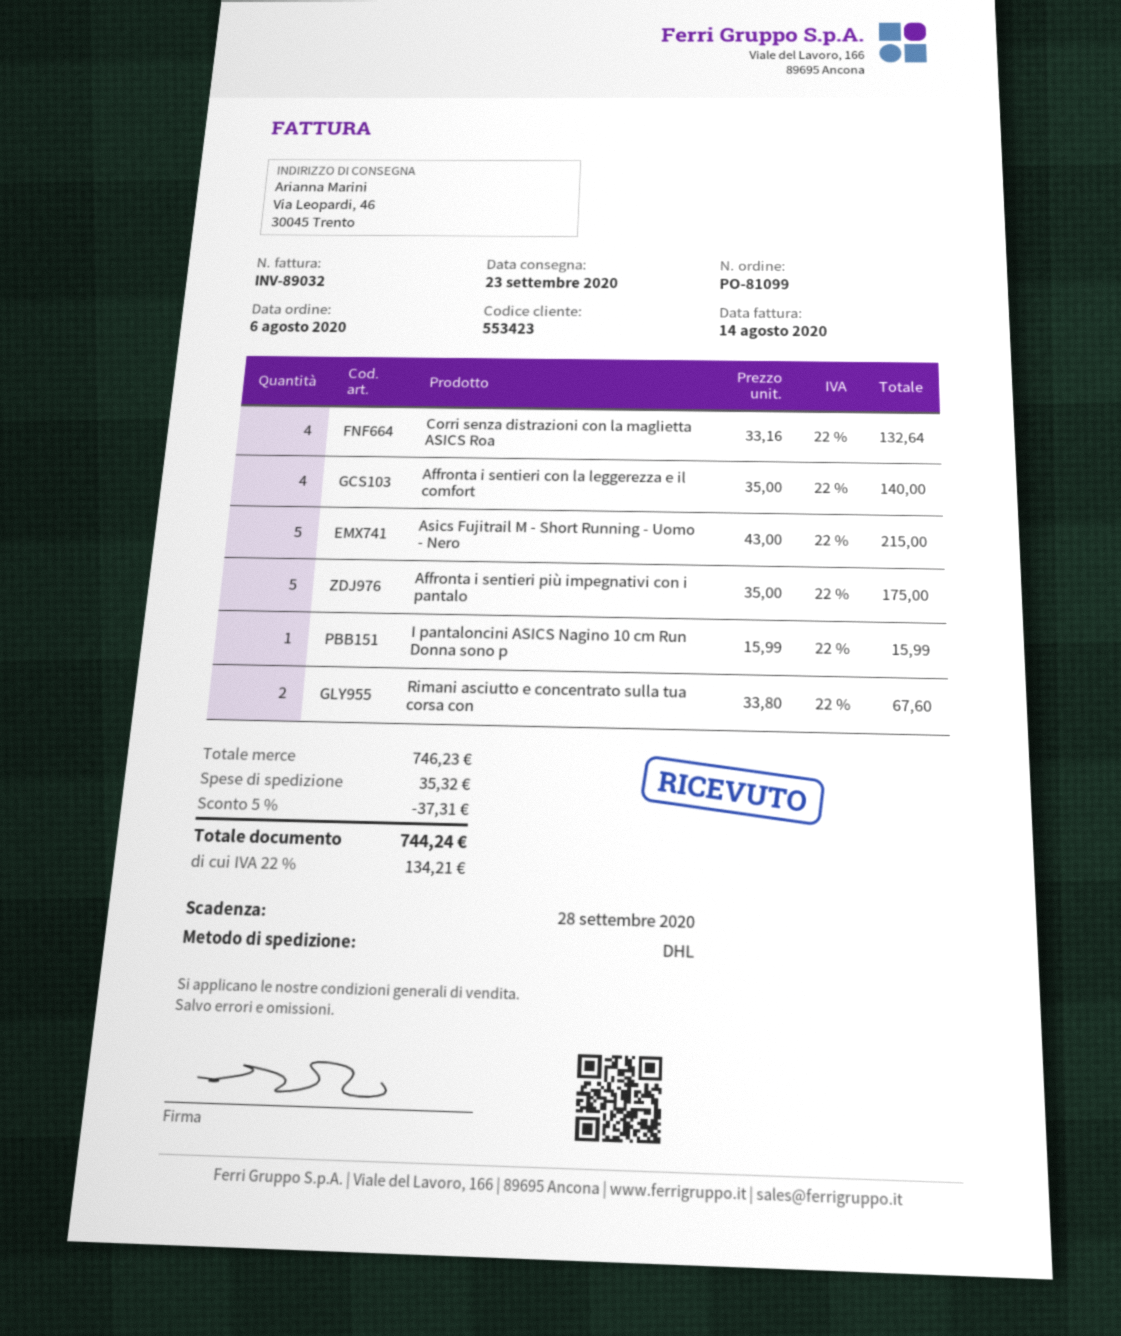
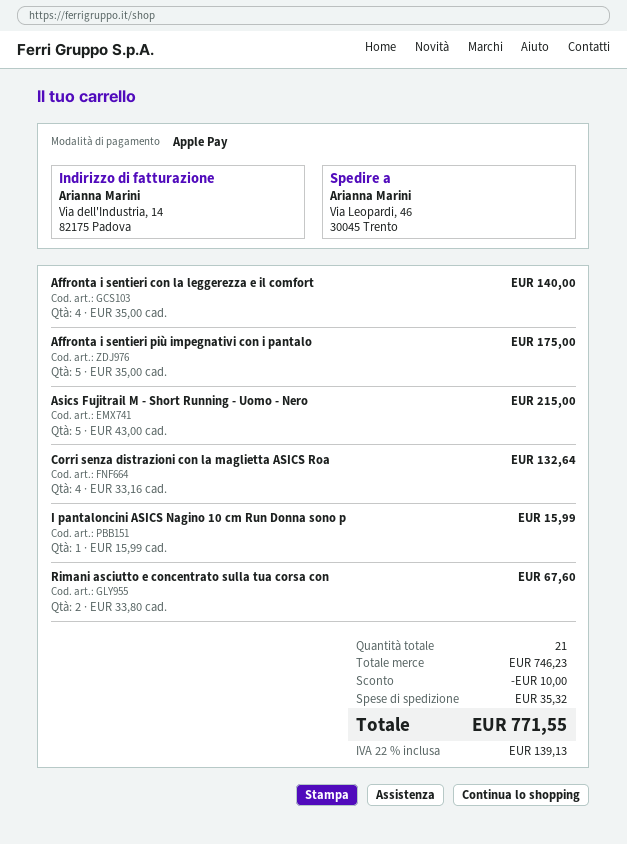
discount: 37.31 -> 10.00
tax: 22% = 134.21 -> 22% = 139.13
total: 744.24 -> 771.55

